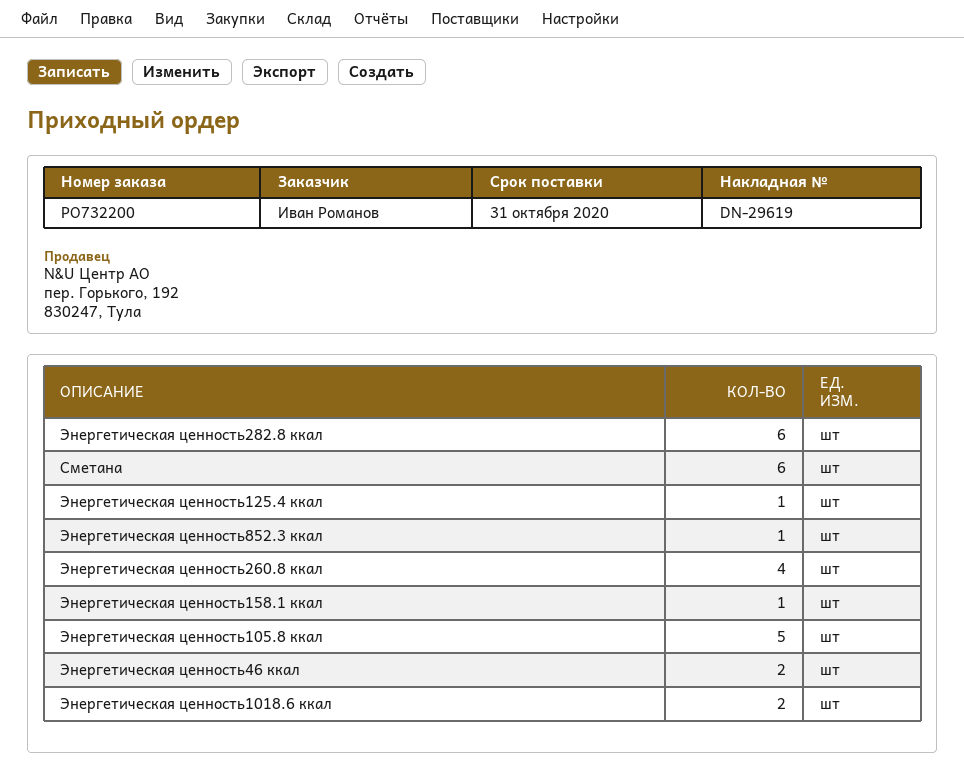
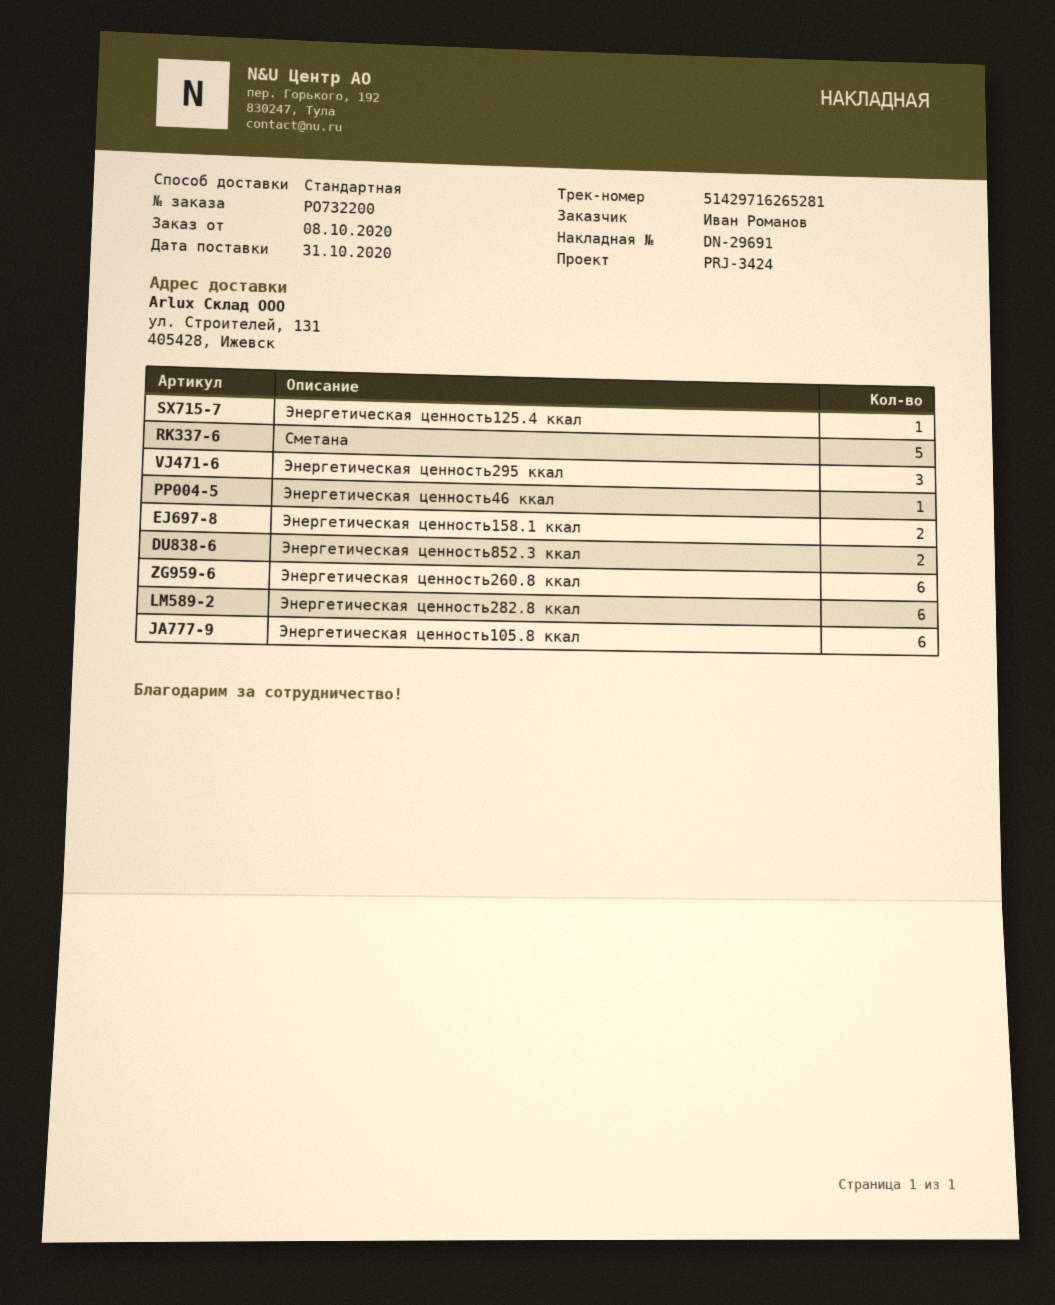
delivery note number: DN-29619 -> DN-29691
Сметана: 6 -> 5
Энергетическая ценность852.3 ккал: 1 -> 2
Энергетическая ценность260.8 ккал: 4 -> 6
Энергетическая ценность158.1 ккал: 1 -> 2
Энергетическая ценность105.8 ккал: 5 -> 6
Энергетическая ценность46 ккал: 2 -> 1
Энергетическая ценность1018.6 ккал: 2 -> none
Энергетическая ценность295 ккал: none -> 3

